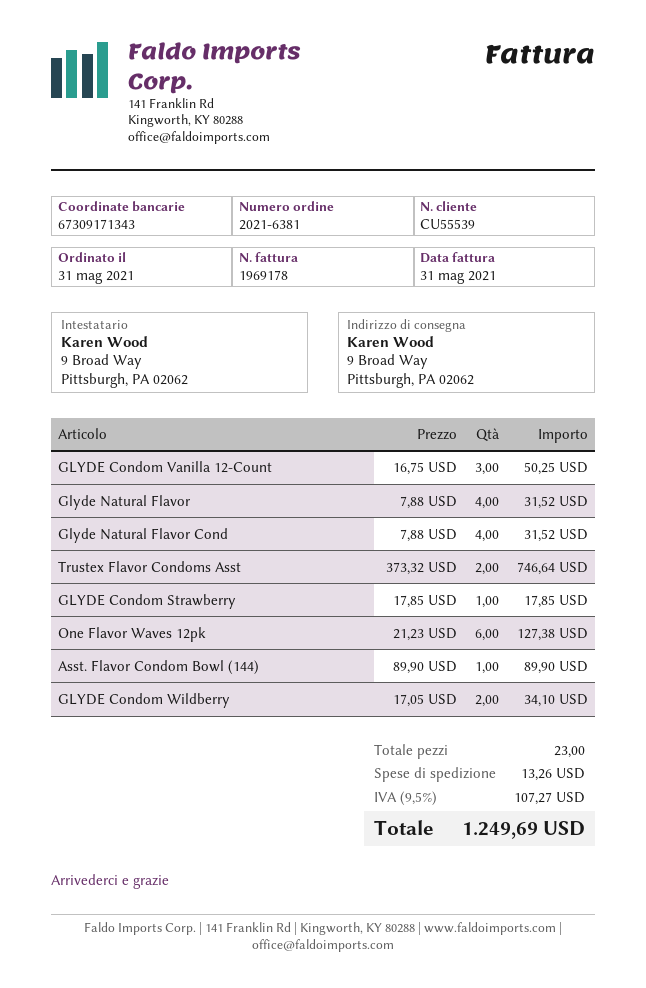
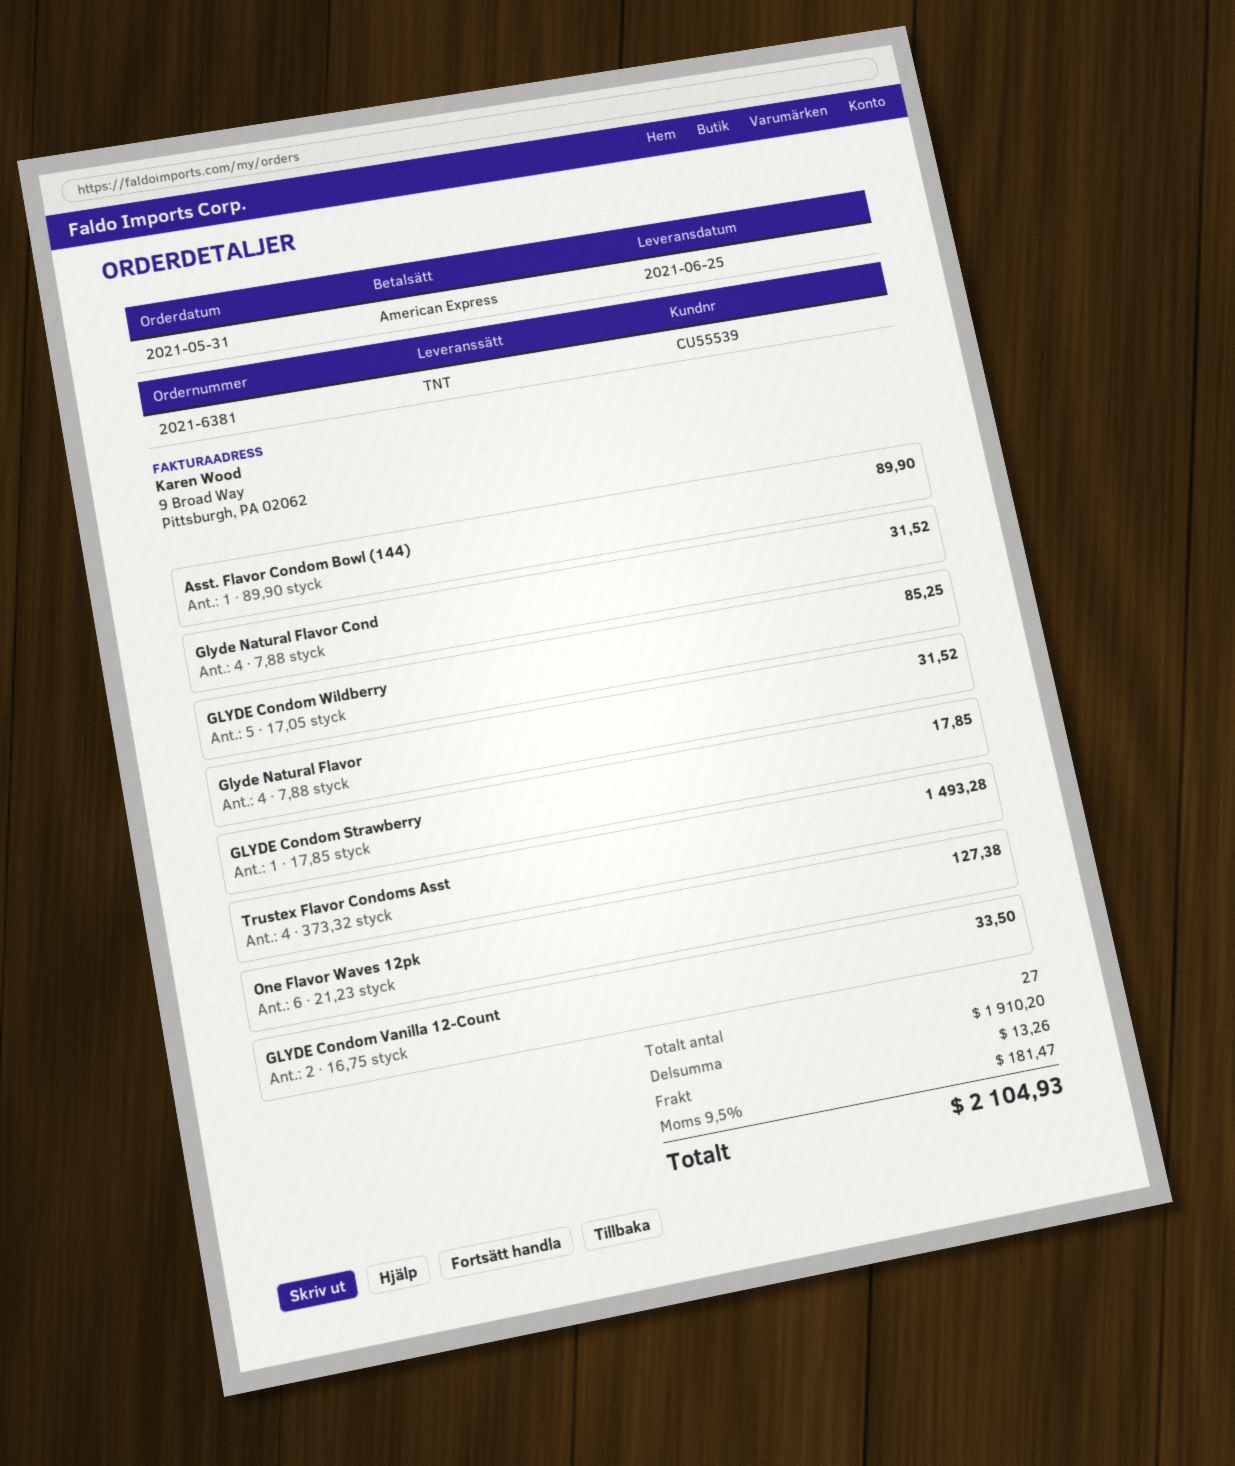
GLYDE Condom Vanilla 12-Count: 3 x 16.75 = 50.25 -> 2 x 16.75 = 33.50
Trustex Flavor Condoms Asst: 2 x 373.32 = 746.64 -> 4 x 373.32 = 1493.28
GLYDE Condom Wildberry: 2 x 17.05 = 34.10 -> 5 x 17.05 = 85.25
total quantity: 23 -> 27
tax: 9.5% = 107.27 -> 9.5% = 181.47
total: 1249.69 -> 2104.93

